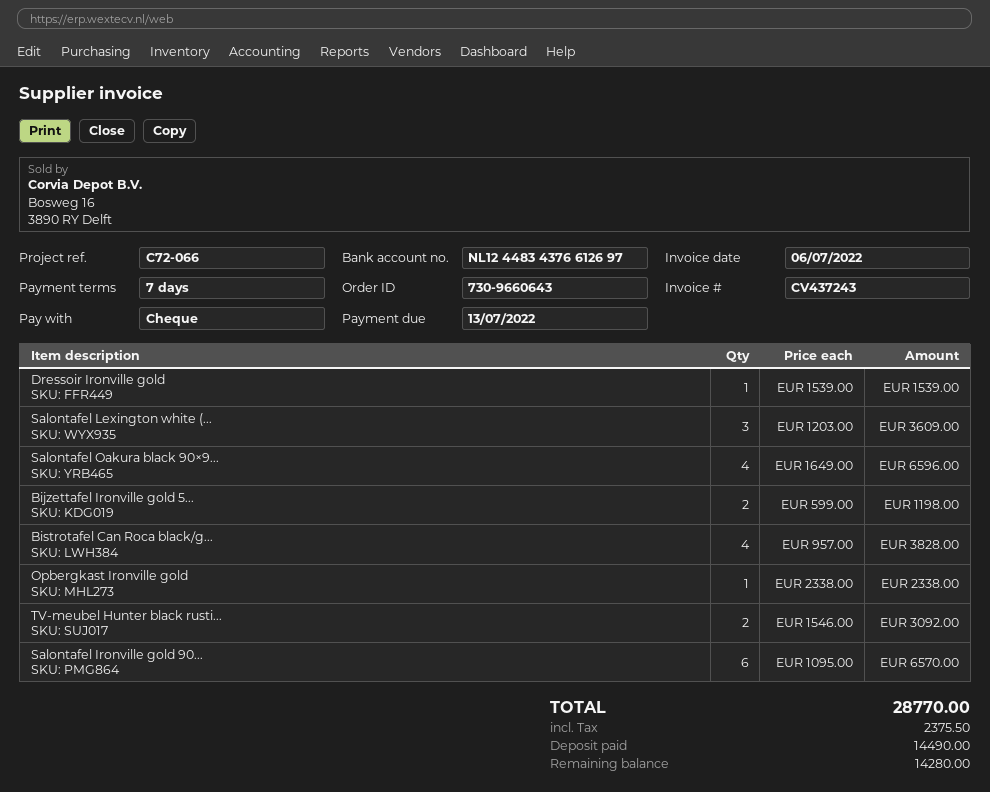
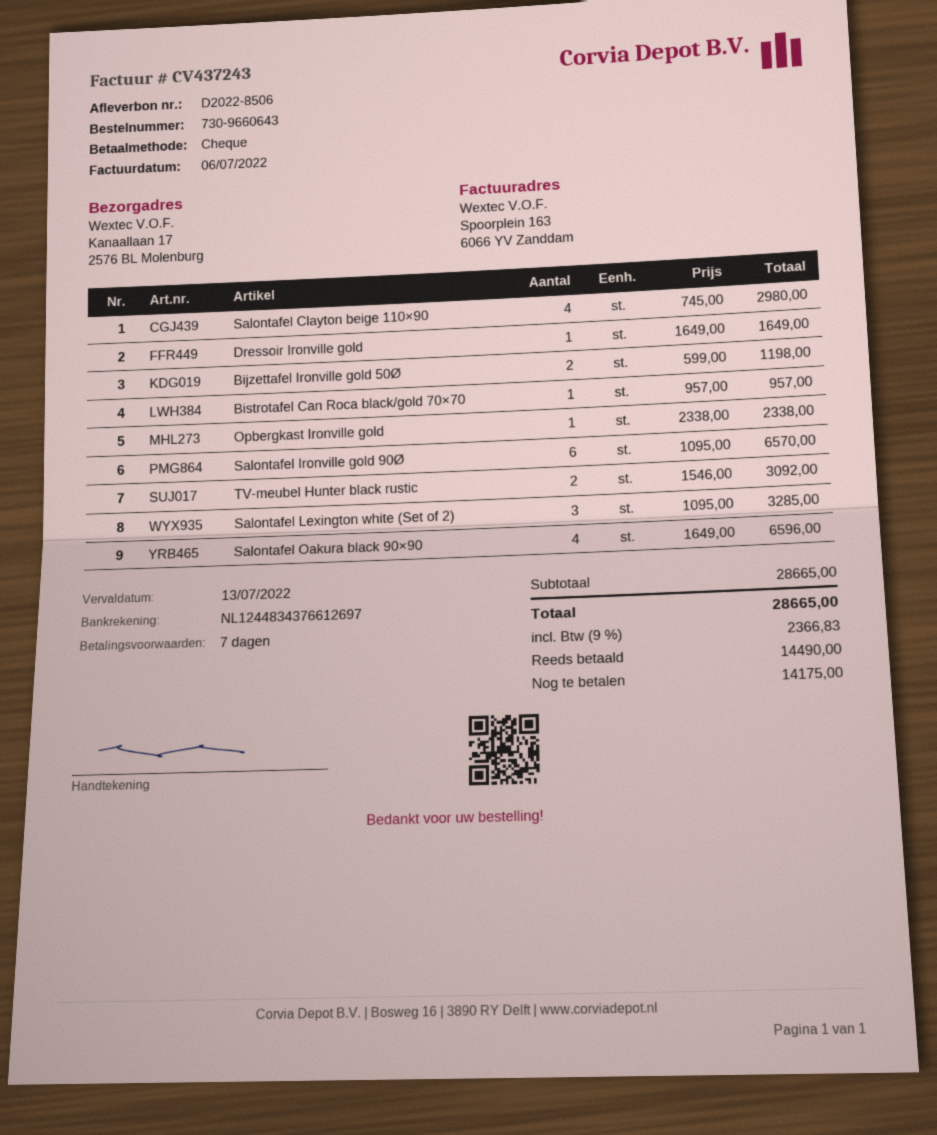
Dressoir Ironville gold: 1 x 1539.00 = 1539.00 -> 1 x 1649.00 = 1649.00
Salontafel Lexington white (...: 3 x 1203.00 = 3609.00 -> 3 x 1095.00 = 3285.00
Bistrotafel Can Roca black/g...: 4 x 957.00 = 3828.00 -> 1 x 957.00 = 957.00
Salontafel Clayton beige 110×90: none -> 4 x 745.00 = 2980.00
tax: 2375.50 -> 2366.83
total: 28770.00 -> 28665.00
balance: 14280.00 -> 14175.00

